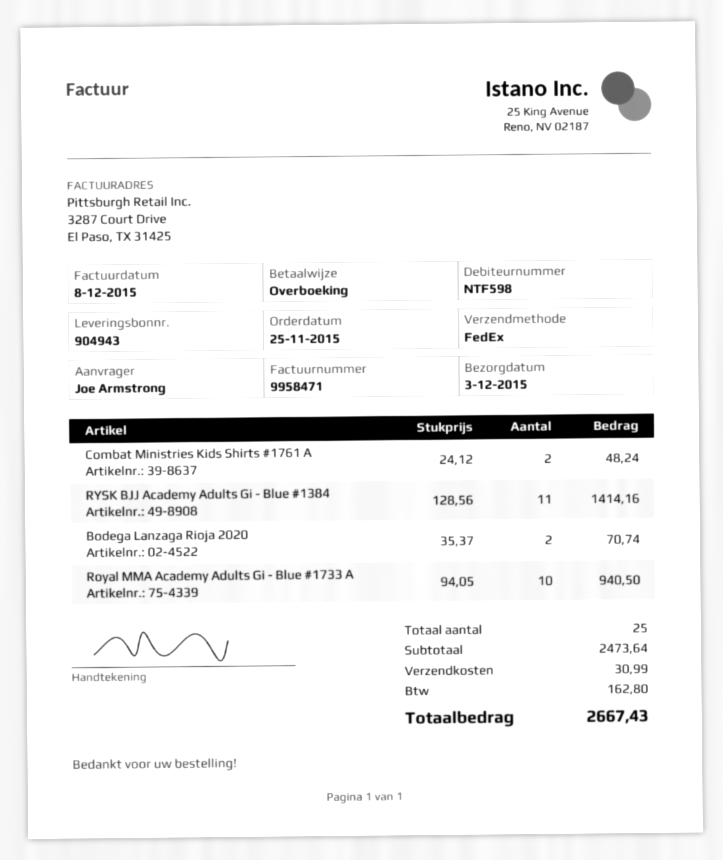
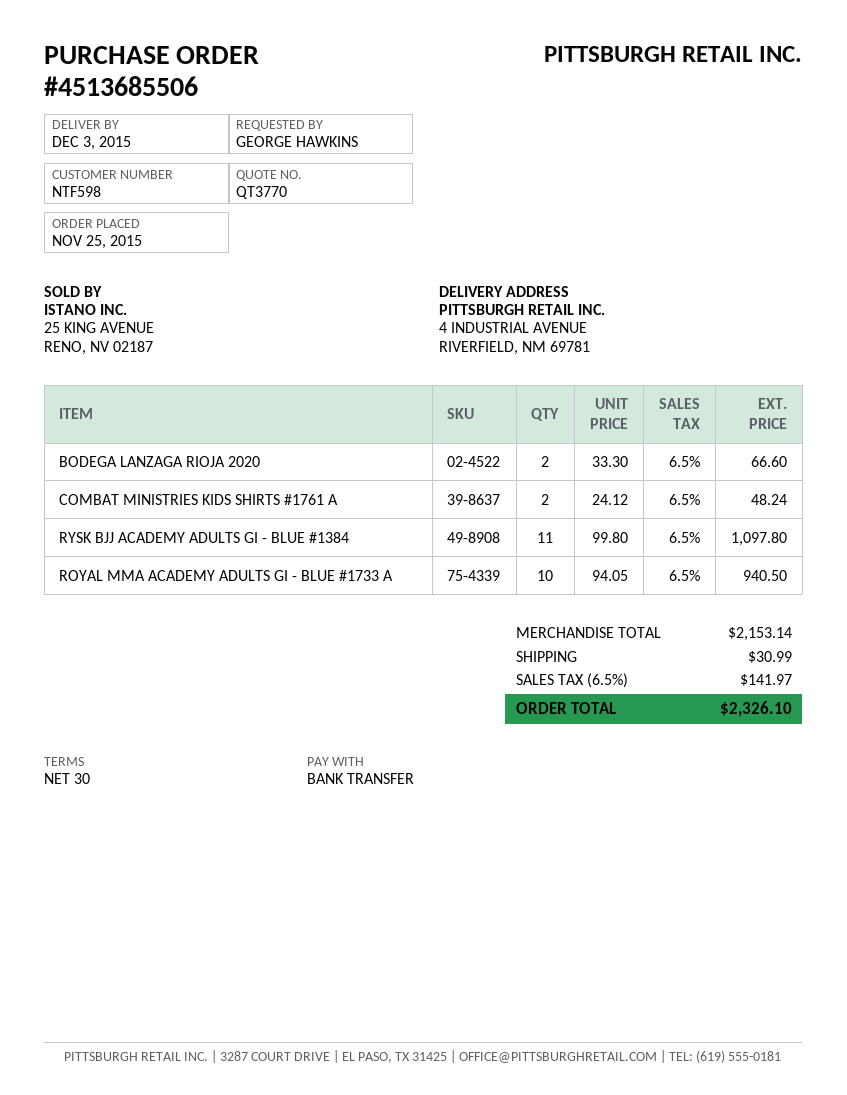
ordered by: Joe Armstrong -> GEORGE HAWKINS
RYSK BJJ Academy Adults Gi - Blue #1384: 11 x 128.56 = 1414.16 -> 11 x 99.80 = 1097.80
Bodega Lanzaga Rioja 2020: 2 x 35.37 = 70.74 -> 2 x 33.30 = 66.60
subtotal: 2473.64 -> 2153.14
tax: 162.80 -> 141.97
total: 2667.43 -> 2326.10

